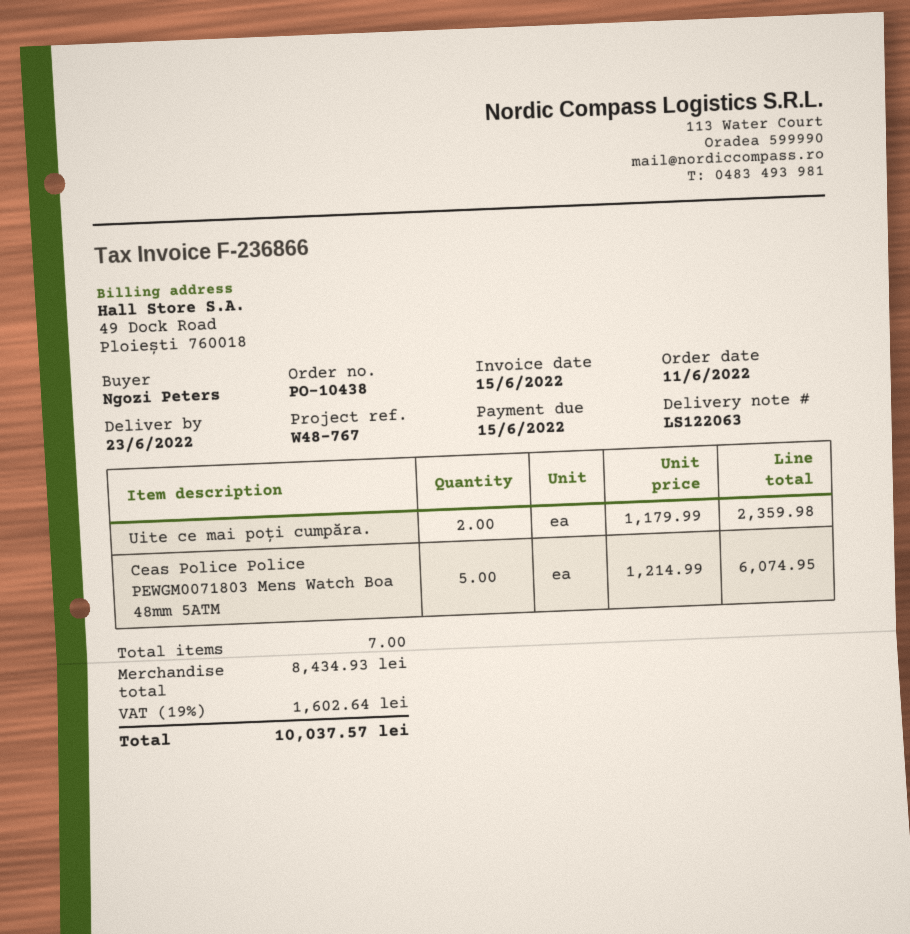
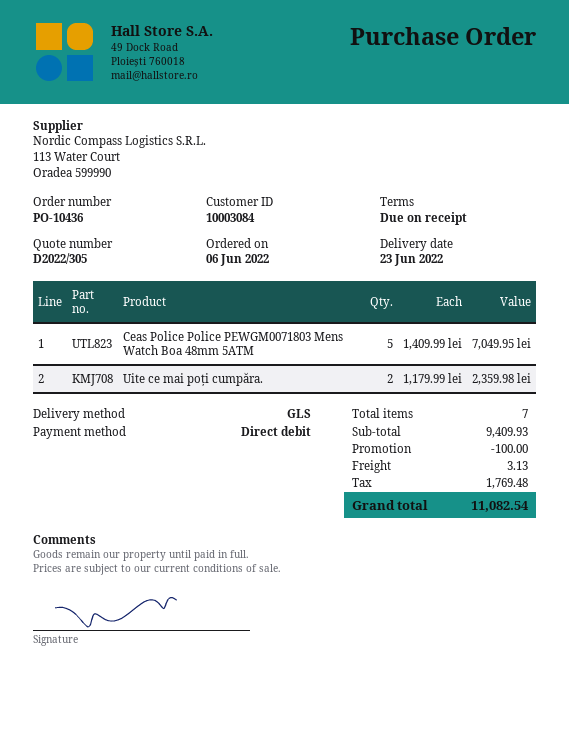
order number: PO-10438 -> PO-10436
order date: 2022-06-11 -> 2022-06-06
Ceas Police Police PEWGM0071803 Mens Watch Boa 48mm 5ATM: 5 x 1214.99 = 6074.95 -> 5 x 1409.99 = 7049.95
subtotal: 8434.93 -> 9409.93
discount: none -> 100.00
shipping: none -> 3.13
tax: 1602.64 -> 1769.48
total: 10037.57 -> 11082.54

